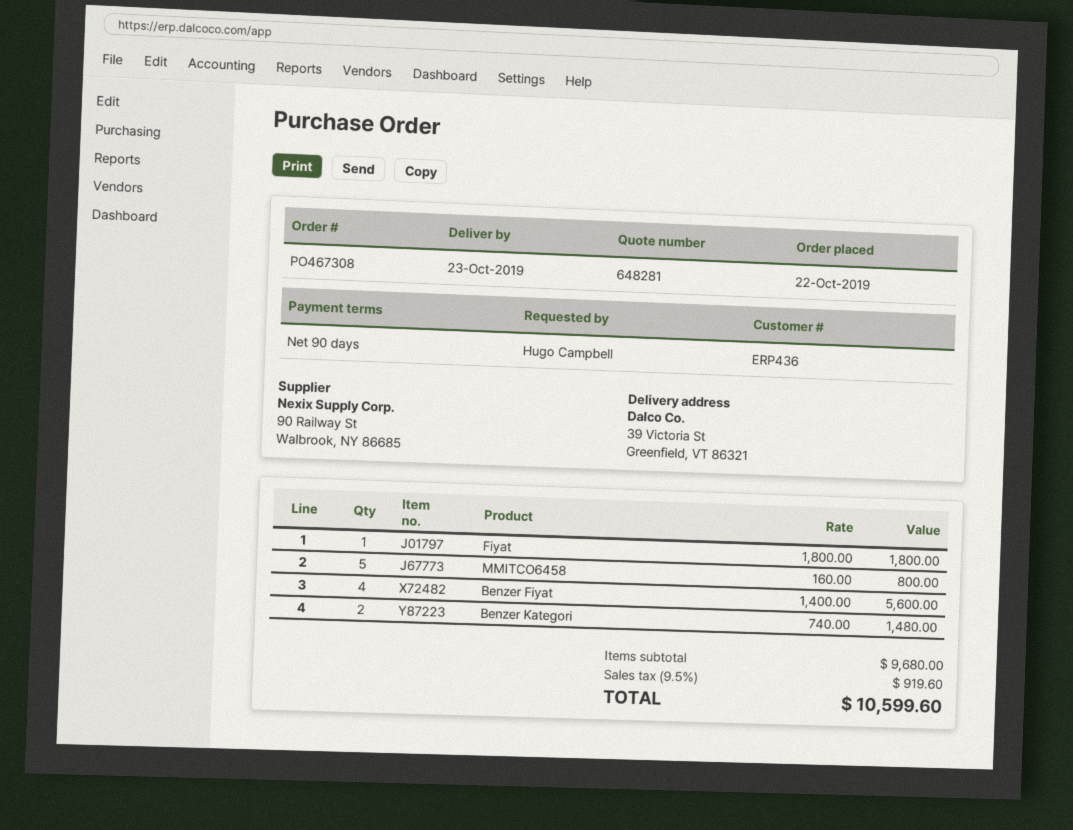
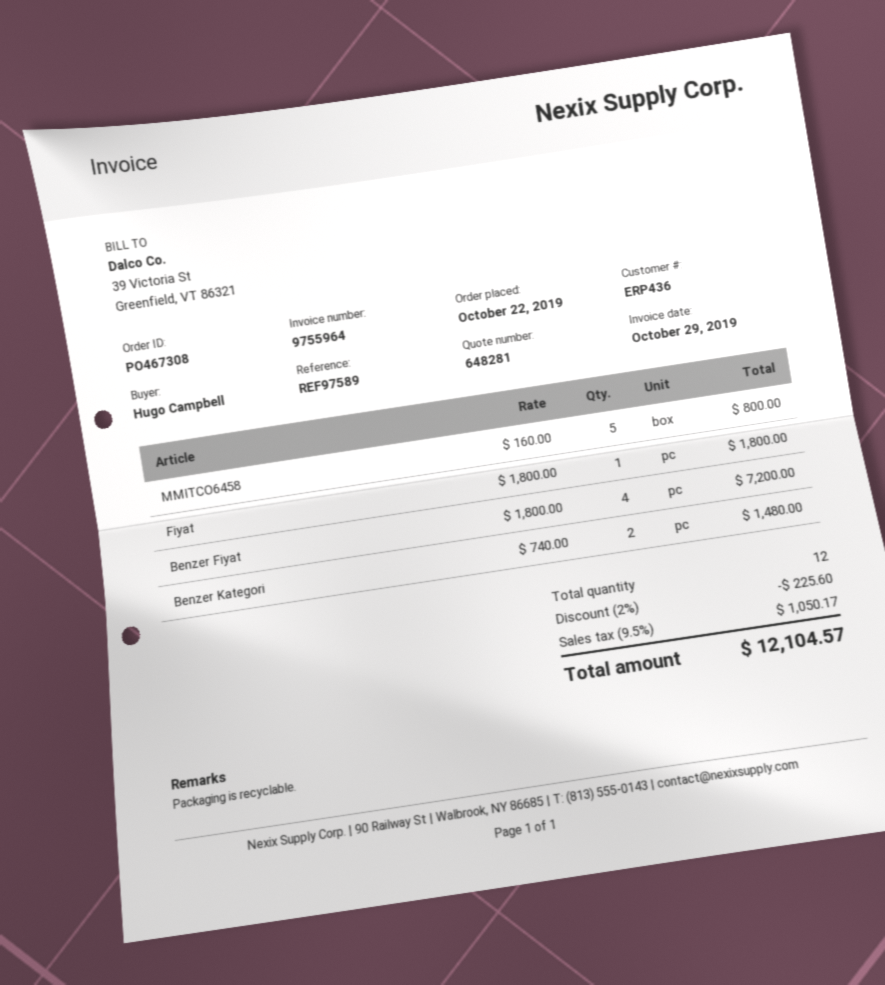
Benzer Fiyat: 4 x 1400.00 = 5600.00 -> 4 x 1800.00 = 7200.00
discount: none -> 2% = 225.60
tax: 9.5% = 919.60 -> 9.5% = 1050.17
total: 10599.60 -> 12104.57

